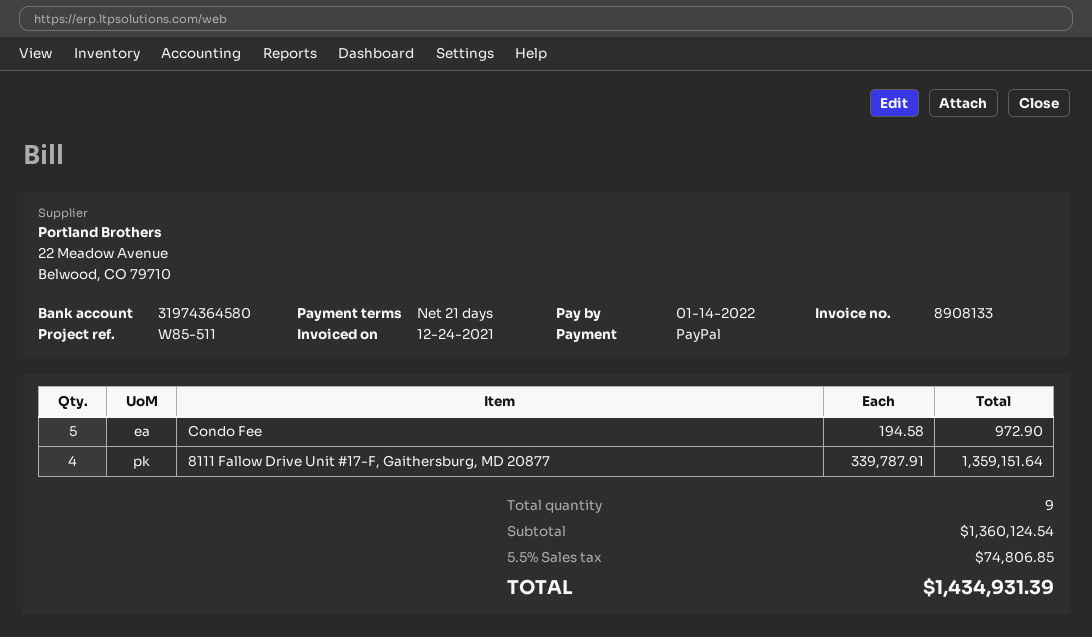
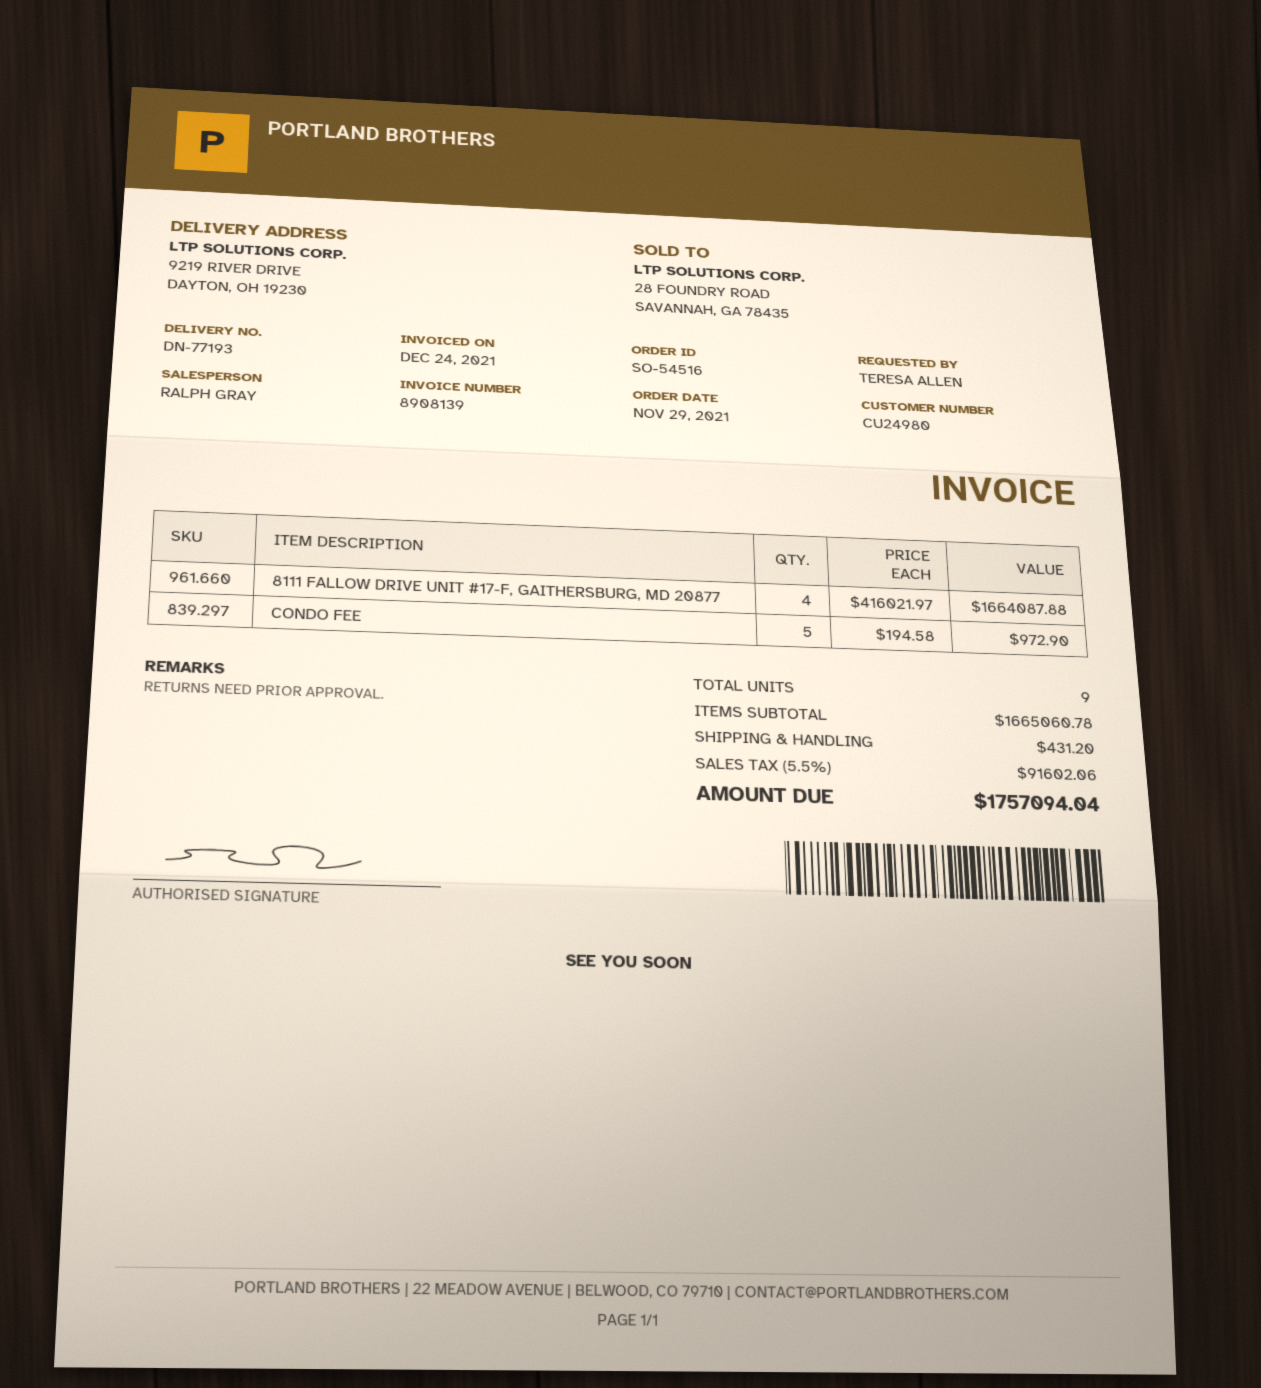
invoice number: 8908133 -> 8908139
8111 Fallow Drive Unit #17-F, Gaithersburg, MD 20877: 4 x 339787.91 = 1359151.64 -> 4 x 416021.97 = 1664087.88
subtotal: 1360124.54 -> 1665060.78
shipping: none -> 431.20
tax: 5.5% = 74806.85 -> 5.5% = 91602.06
total: 1434931.39 -> 1757094.04

